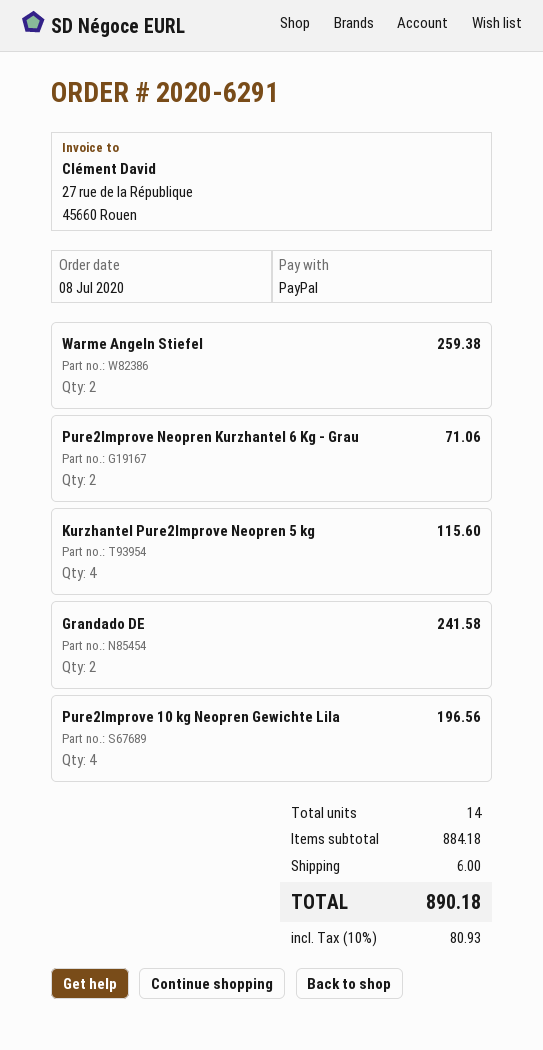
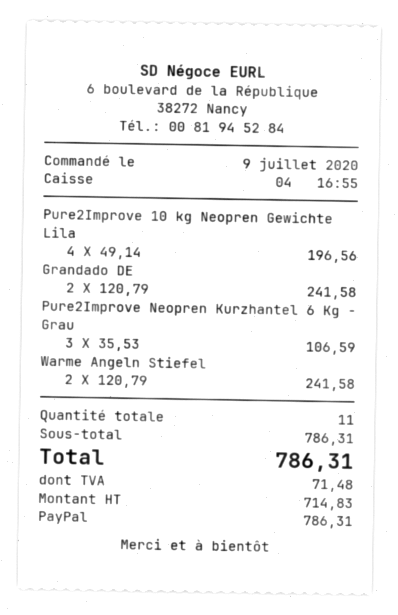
order date: 2020-07-08 -> 2020-07-09
Warme Angeln Stiefel: 2 for 259.38 -> 2 for 241.58
Pure2Improve Neopren Kurzhantel 6 Kg - Grau: 2 for 71.06 -> 3 for 106.59
Kurzhantel Pure2Improve Neopren 5 kg: 4 for 115.60 -> none
total quantity: 14 -> 11
subtotal: 884.18 -> 786.31
shipping: 6.00 -> none
tax: 80.93 -> 71.48
total: 890.18 -> 786.31

